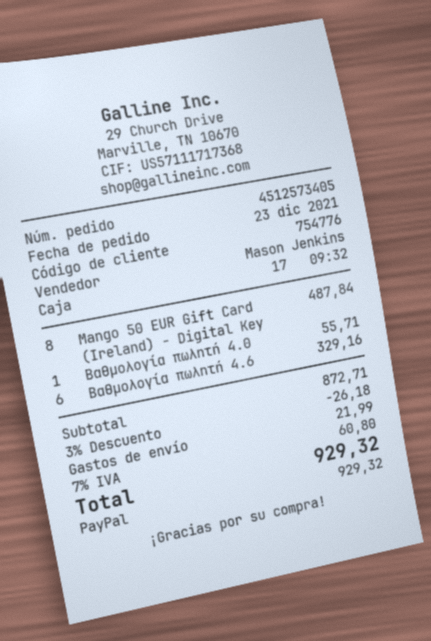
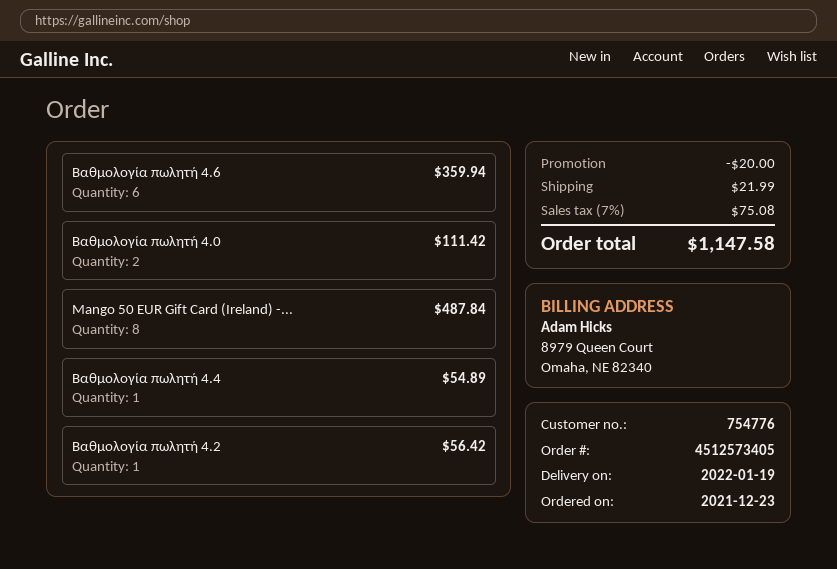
Βαθμολογία πωλητή 4.0: 1 for 55.71 -> 2 for 111.42
Βαθμολογία πωλητή 4.6: 6 for 329.16 -> 6 for 359.94
Βαθμολογία πωλητή 4.4: none -> 1 for 54.89
Βαθμολογία πωλητή 4.2: none -> 1 for 56.42
discount: 26.18 -> 20.00
tax: 7% = 60.80 -> 7% = 75.08
total: 929.32 -> 1147.58

